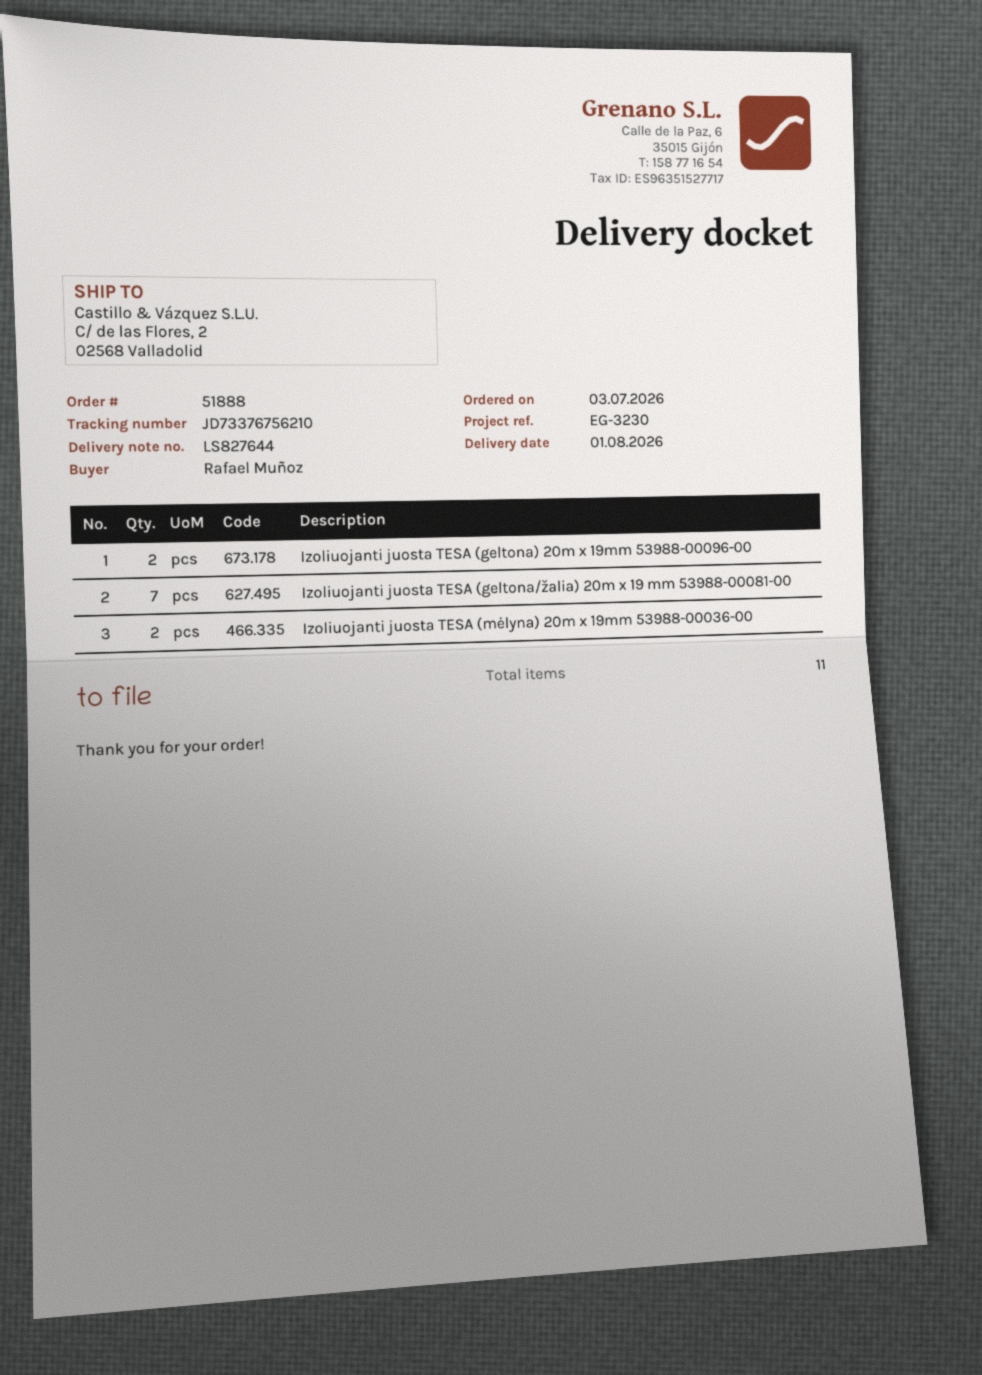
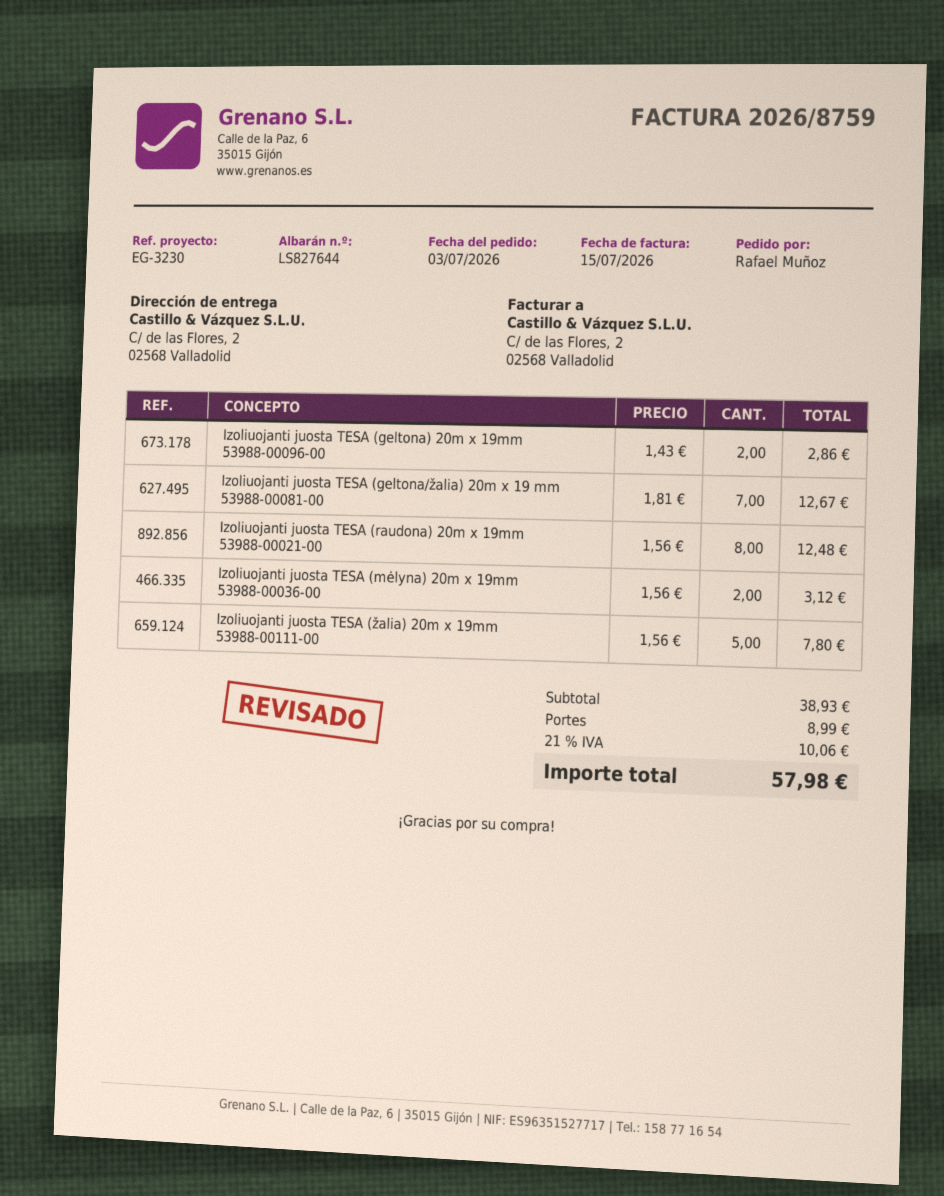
Izoliuojanti juosta TESA (raudona) 20m x 19mm 53988-00021-00: none -> 8
Izoliuojanti juosta TESA (žalia) 20m x 19mm 53988-00111-00: none -> 5

